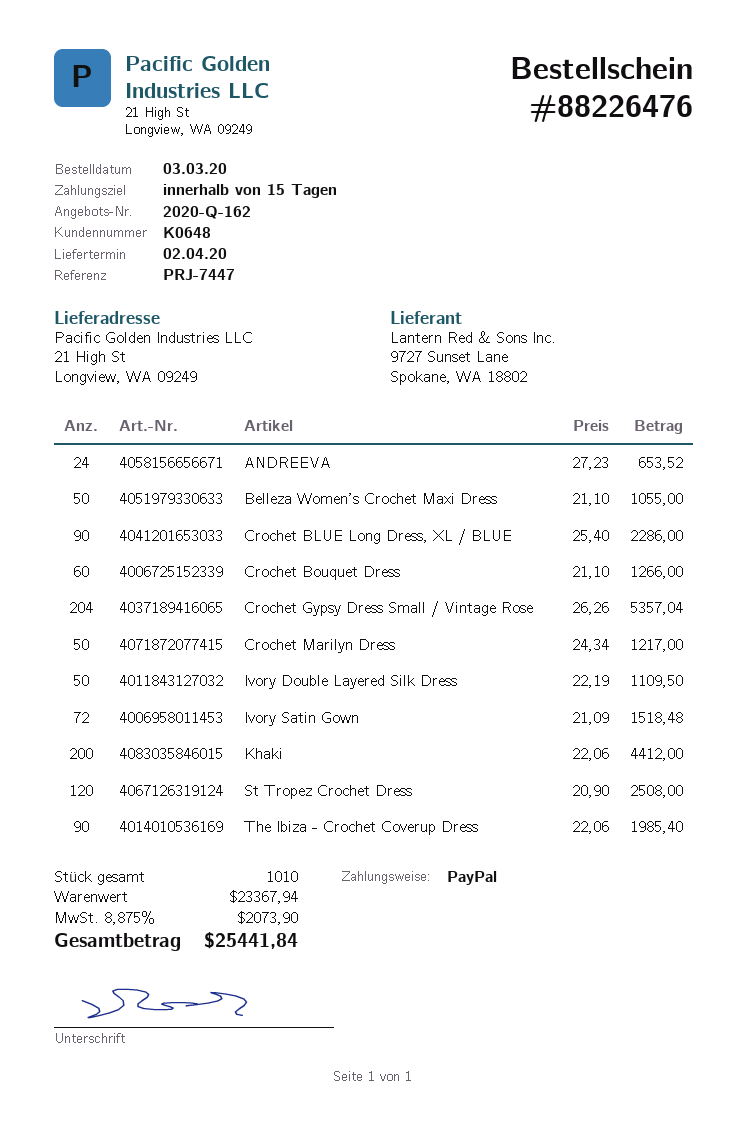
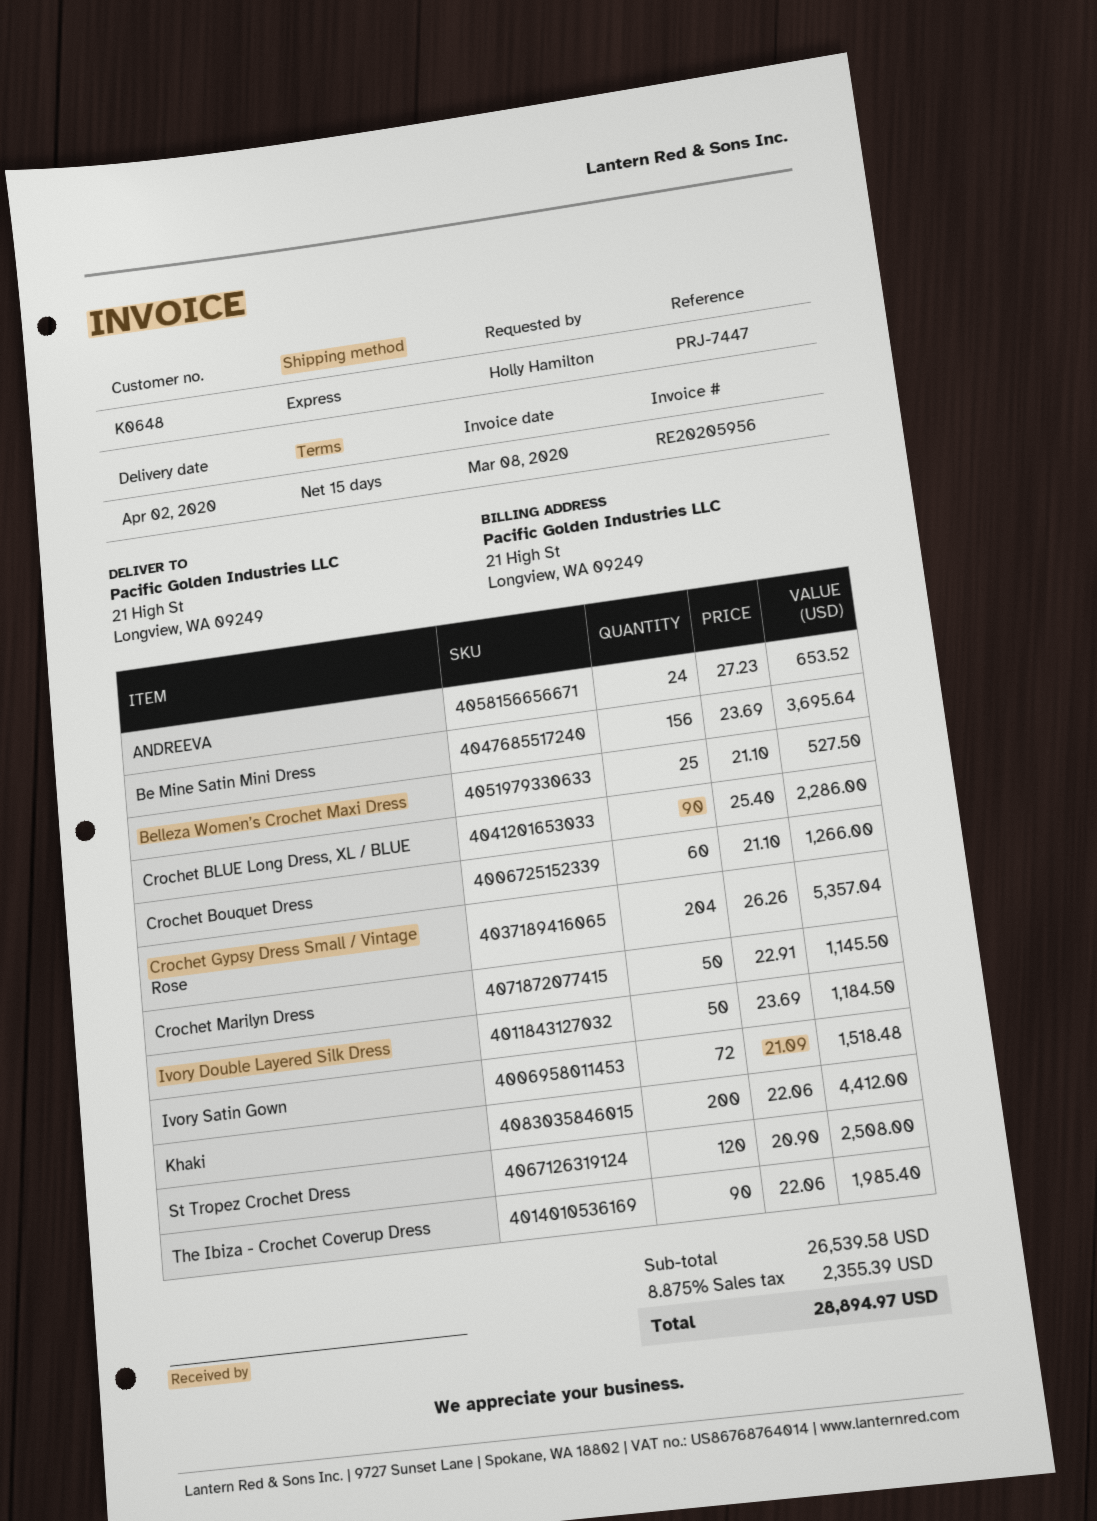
Belleza Women’s Crochet Maxi Dress: 50 x 21.10 = 1055.00 -> 25 x 21.10 = 527.50
Crochet Marilyn Dress: 50 x 24.34 = 1217.00 -> 50 x 22.91 = 1145.50
Ivory Double Layered Silk Dress: 50 x 22.19 = 1109.50 -> 50 x 23.69 = 1184.50
Be Mine Satin Mini Dress: none -> 156 x 23.69 = 3695.64
subtotal: 23367.94 -> 26539.58
tax: 8.875% = 2073.90 -> 8.875% = 2355.39
total: 25441.84 -> 28894.97

